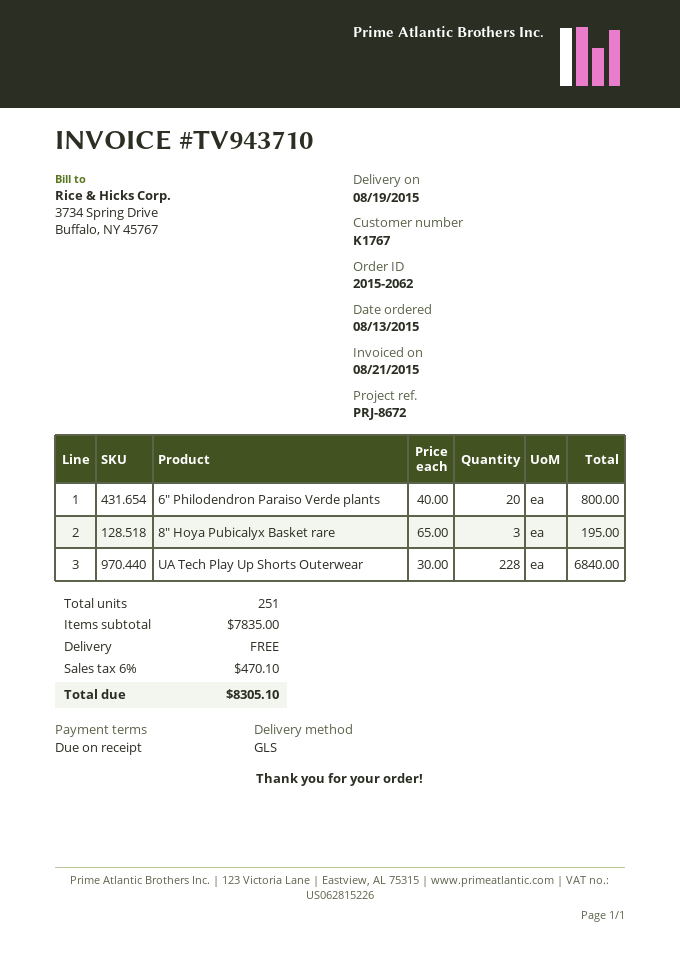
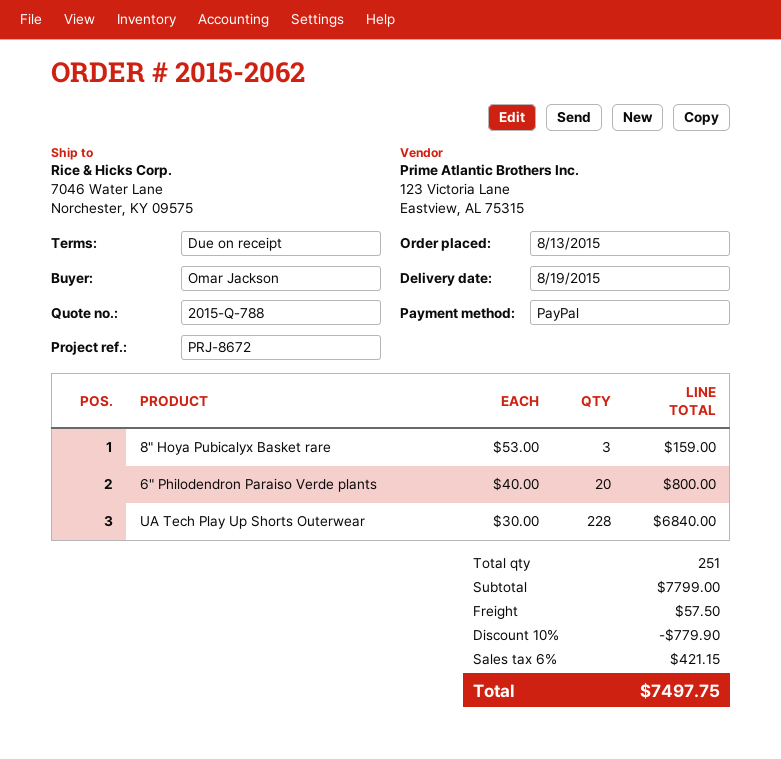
8" Hoya Pubicalyx Basket rare: 3 x 65.00 = 195.00 -> 3 x 53.00 = 159.00
subtotal: 7835.00 -> 7799.00
discount: none -> 10% = 779.90
shipping: 0.00 -> 57.50
tax: 6% = 470.10 -> 6% = 421.15
total: 8305.10 -> 7497.75

